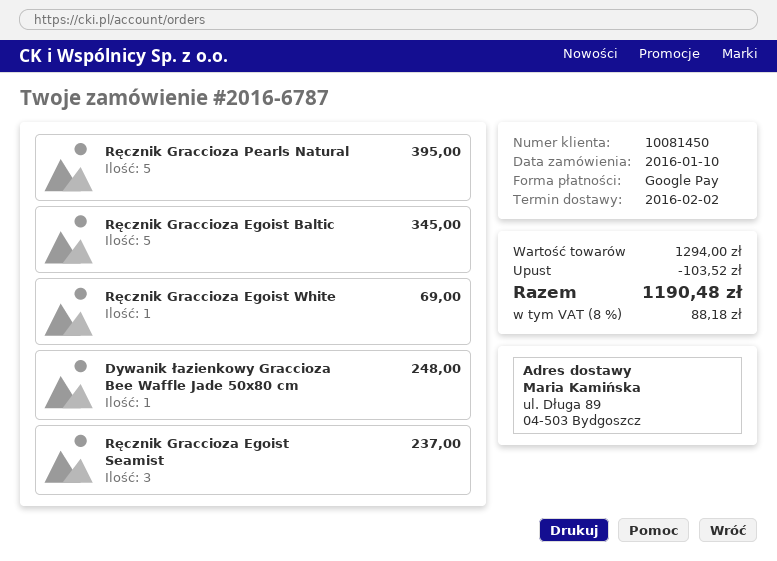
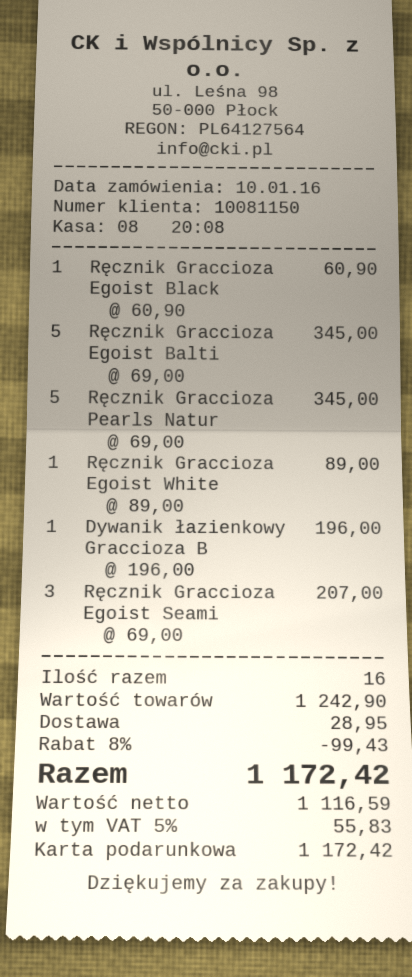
customer number: 10081450 -> 10081150
payment method: Google Pay -> gift card
Ręcznik Graccioza Pearls Natural: 5 for 395.00 -> 5 for 345.00
Ręcznik Graccioza Egoist White: 1 for 69.00 -> 1 for 89.00
Dywanik łazienkowy Graccioza Bee Waffle Jade 50x80 cm: 1 for 248.00 -> 1 for 196.00
Ręcznik Graccioza Egoist Seamist: 3 for 237.00 -> 3 for 207.00
Ręcznik Graccioza Egoist Black: none -> 1 for 60.90
subtotal: 1294.00 -> 1242.90
discount: 103.52 -> 99.43
shipping: none -> 28.95
tax: 8% = 88.18 -> 5% = 55.83
total: 1190.48 -> 1172.42

